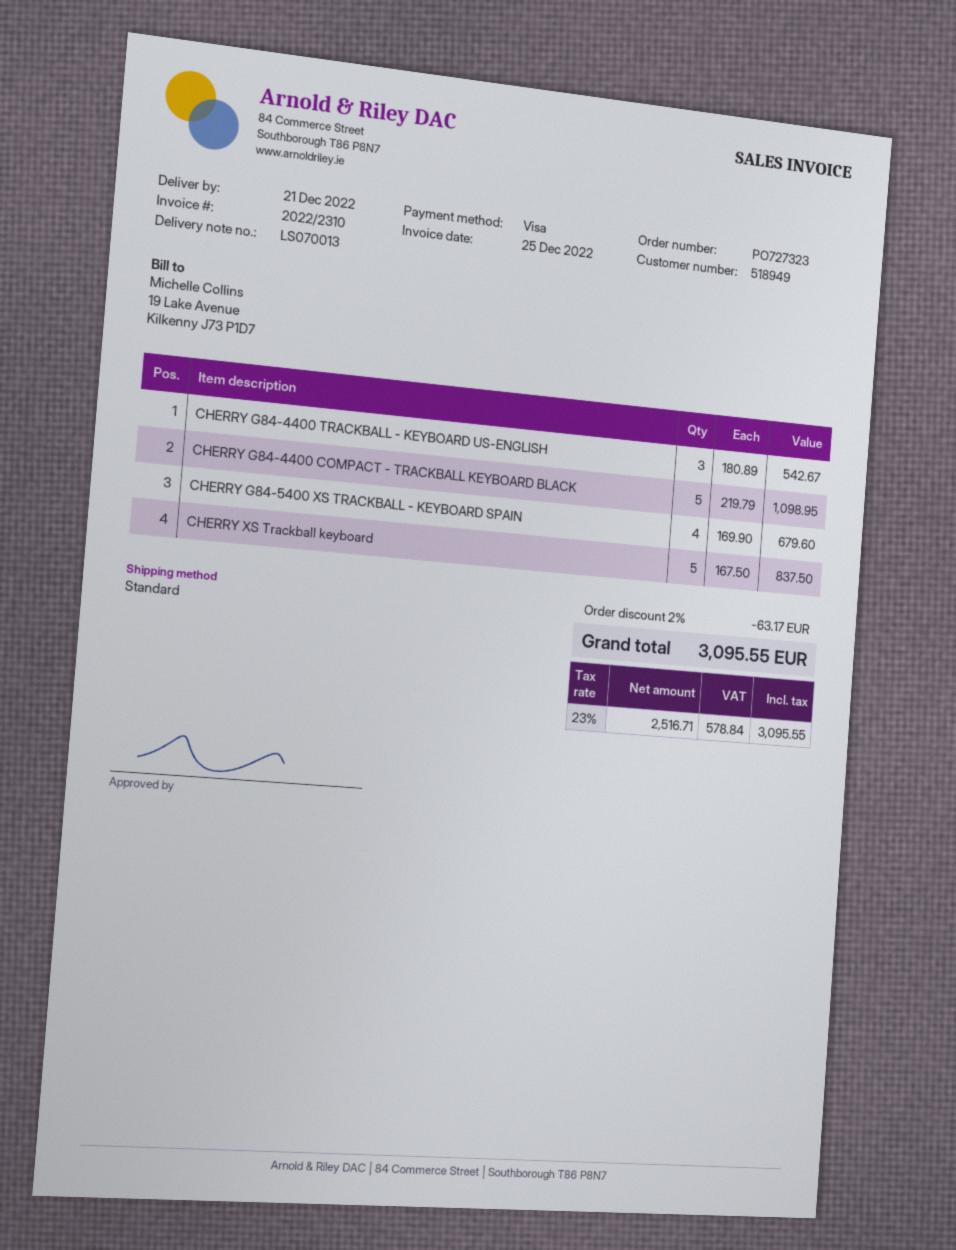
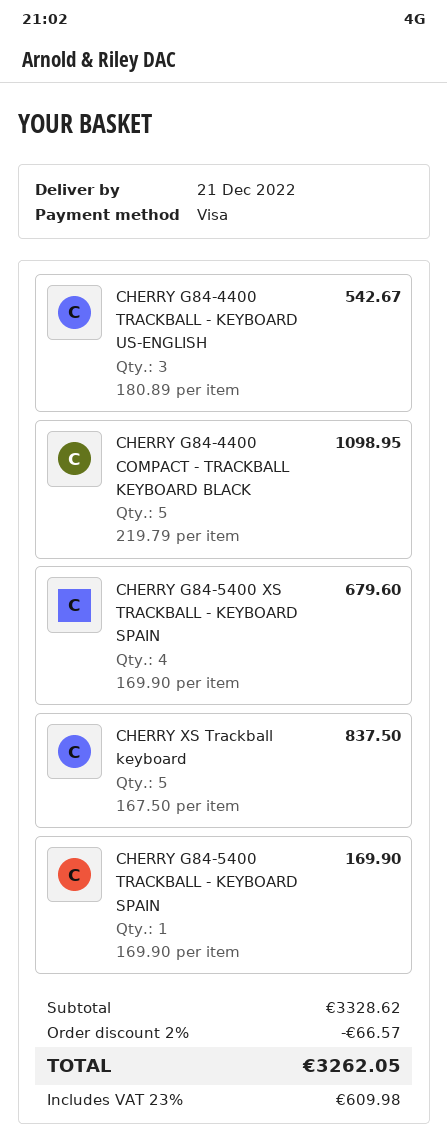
CHERRY G84-5400 TRACKBALL - KEYBOARD SPAIN: none -> 1 x 169.90 = 169.90
discount: 2% = 63.17 -> 2% = 66.57
tax: 23% = 578.84 -> 23% = 609.98
total: 3095.55 -> 3262.05

